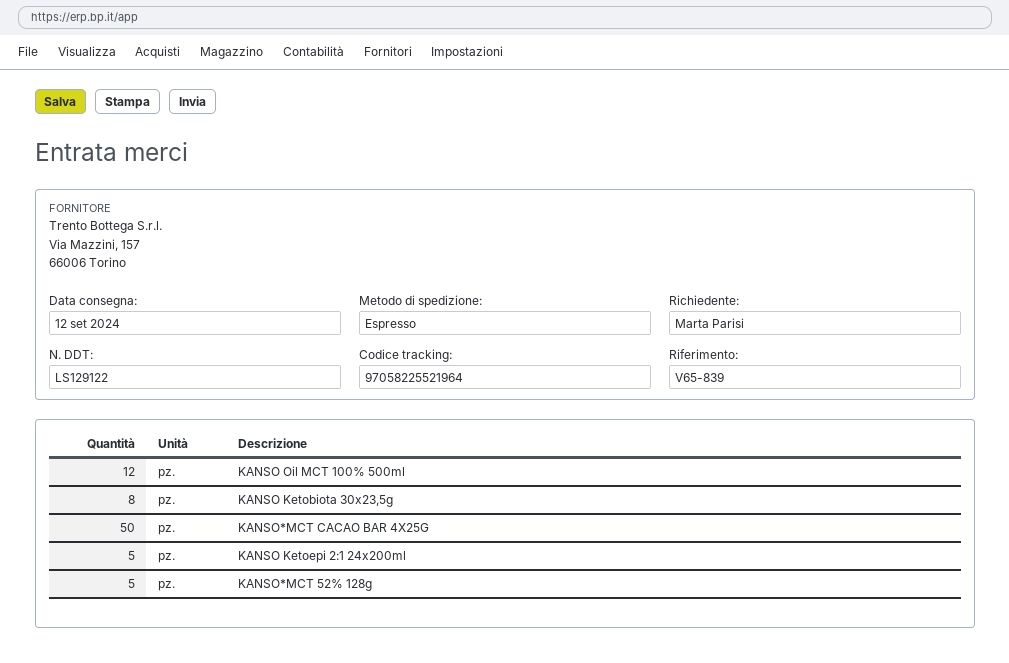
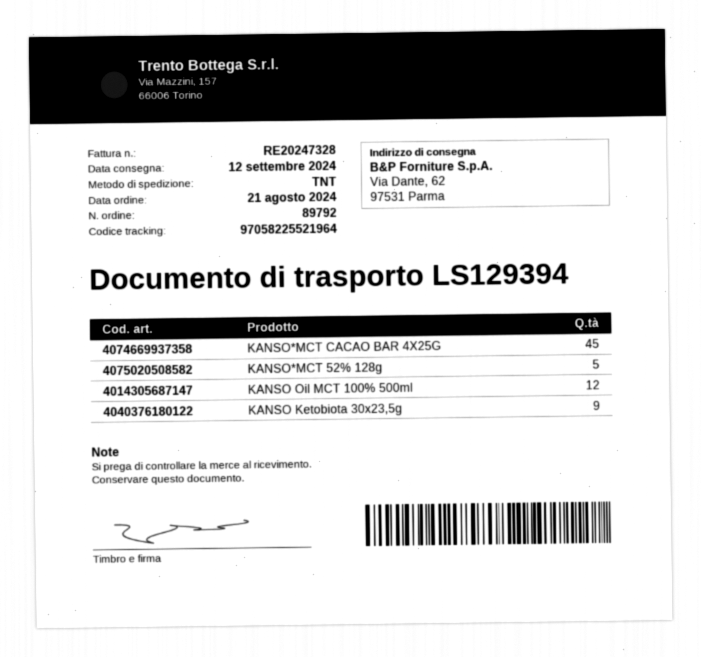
delivery note number: LS129122 -> LS129394
shipping method: express -> TNT
KANSO Ketobiota 30x23,5g: 8 -> 9
KANSO*MCT CACAO BAR 4X25G: 50 -> 45
KANSO Ketoepi 2:1 24x200ml: 5 -> none

